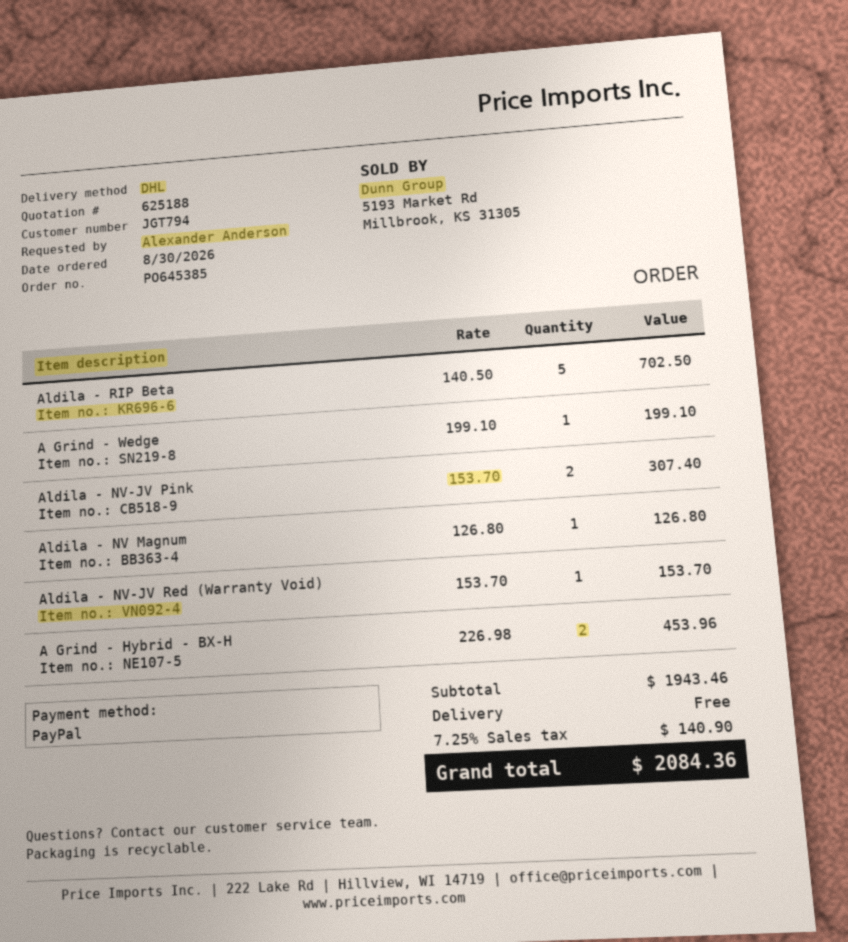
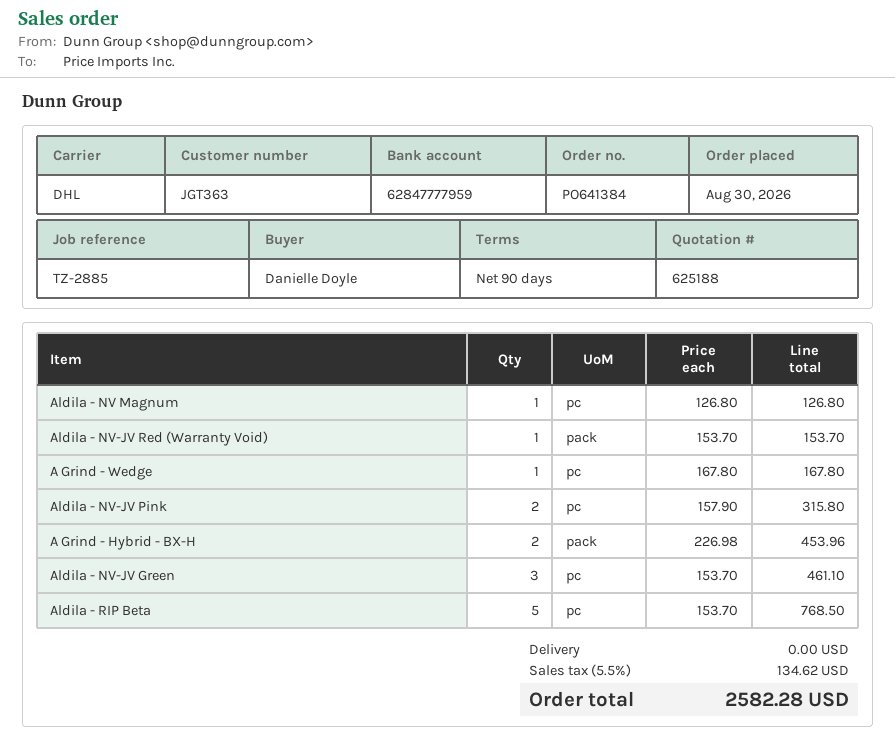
order number: PO645385 -> PO641384
customer number: JGT794 -> JGT363
ordered by: Alexander Anderson -> Danielle Doyle
Aldila - RIP Beta: 5 x 140.50 = 702.50 -> 5 x 153.70 = 768.50
A Grind - Wedge: 1 x 199.10 = 199.10 -> 1 x 167.80 = 167.80
Aldila - NV-JV Pink: 2 x 153.70 = 307.40 -> 2 x 157.90 = 315.80
Aldila - NV-JV Green: none -> 3 x 153.70 = 461.10
tax: 7.25% = 140.90 -> 5.5% = 134.62
total: 2084.36 -> 2582.28

